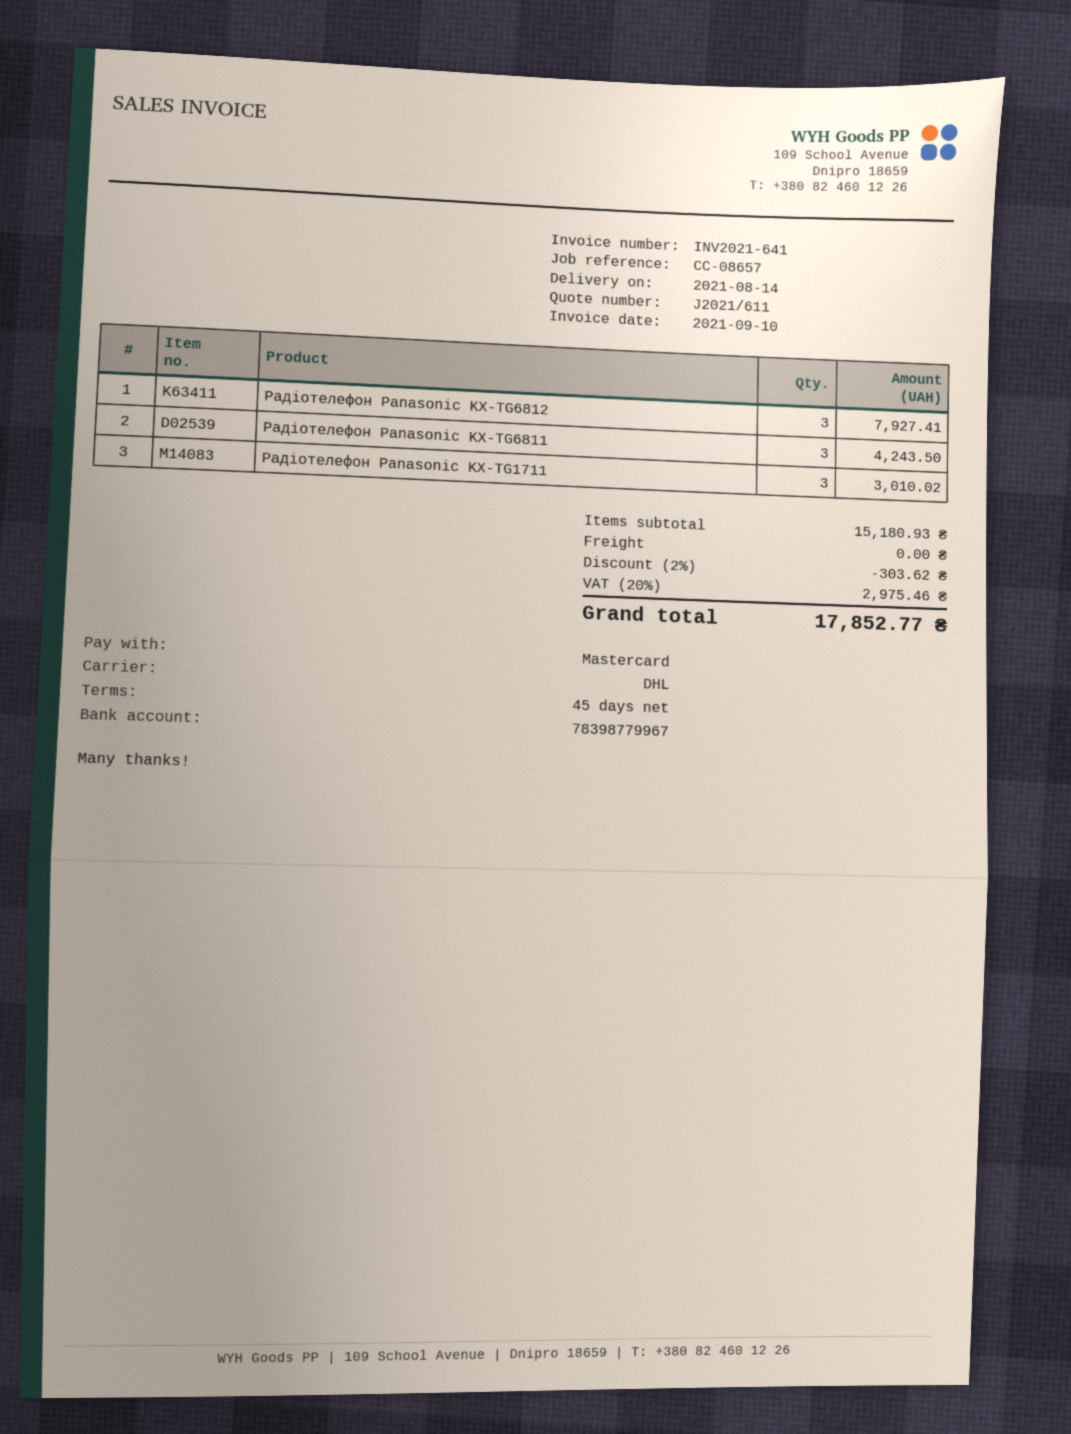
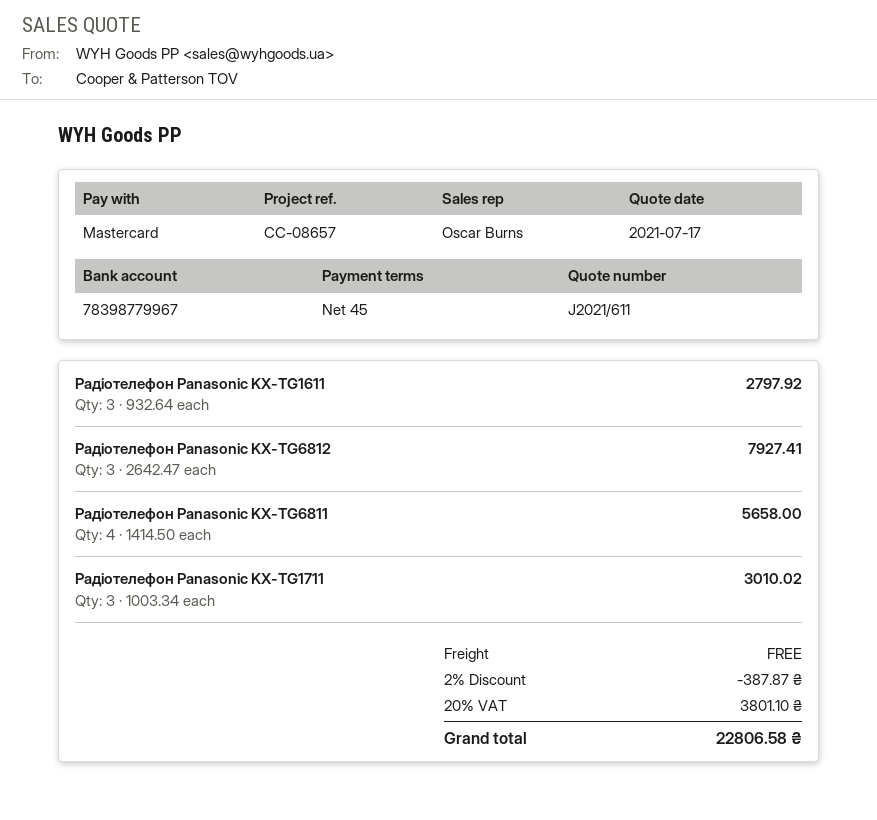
Радіотелефон Panasonic KX-TG6811: 3 for 4243.50 -> 4 for 5658.00
Радіотелефон Panasonic KX-TG1611: none -> 3 for 2797.92
discount: 2% = 303.62 -> 2% = 387.87
tax: 20% = 2975.46 -> 20% = 3801.10
total: 17852.77 -> 22806.58

